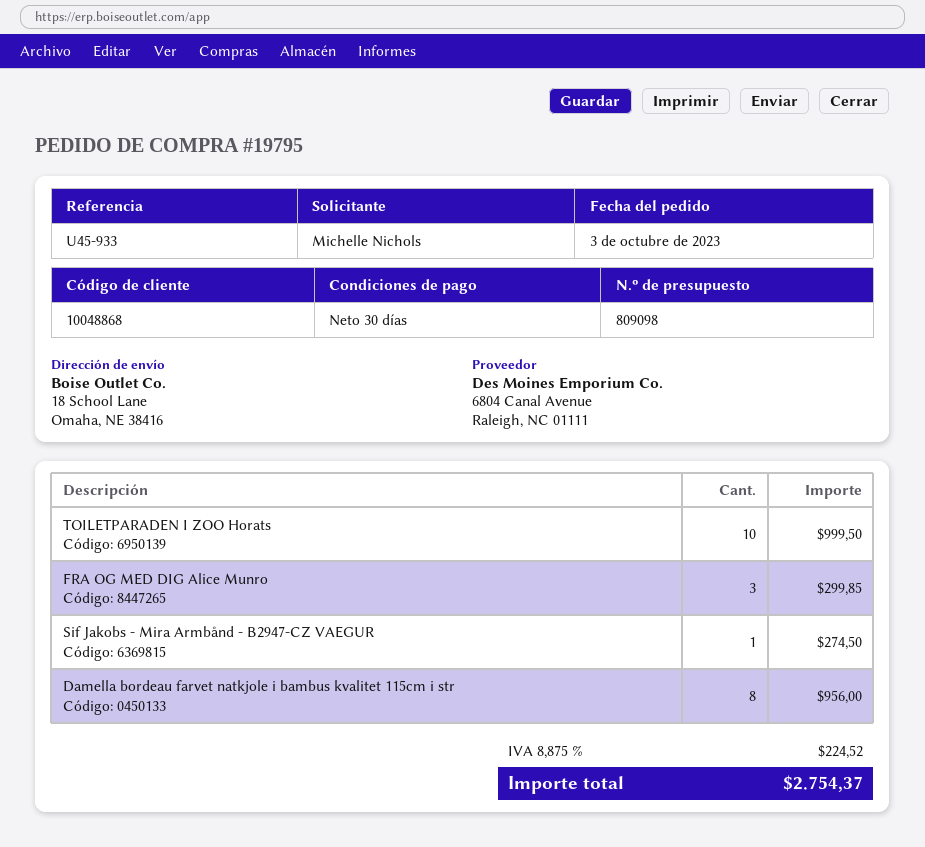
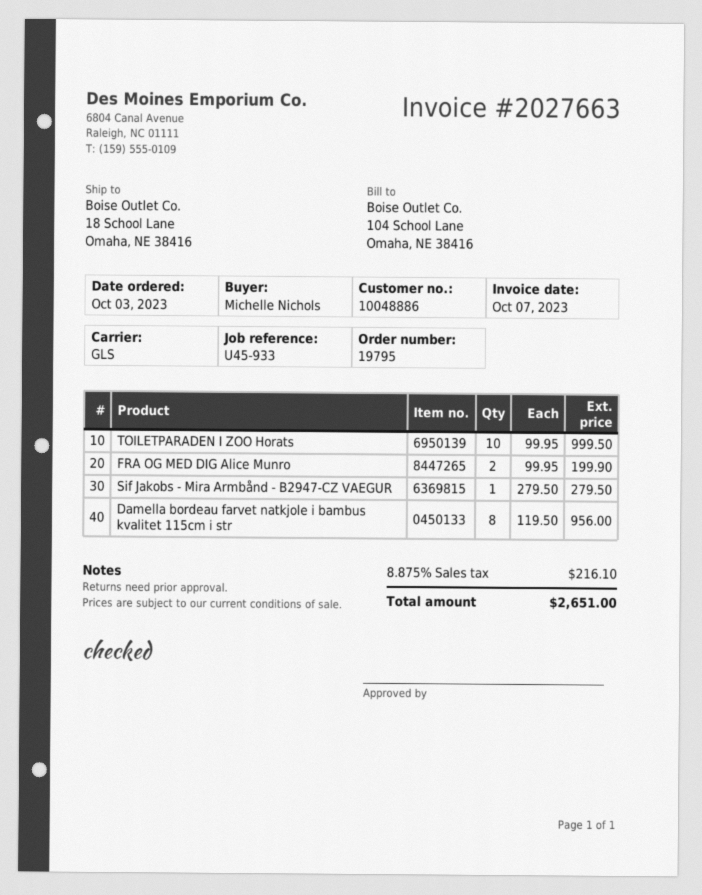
customer number: 10048868 -> 10048886
FRA OG MED DIG Alice Munro: 3 for 299.85 -> 2 for 199.90
Sif Jakobs - Mira Armbånd - B2947-CZ VAEGUR: 1 for 274.50 -> 1 for 279.50
tax: 8.875% = 224.52 -> 8.875% = 216.10
total: 2754.37 -> 2651.00

